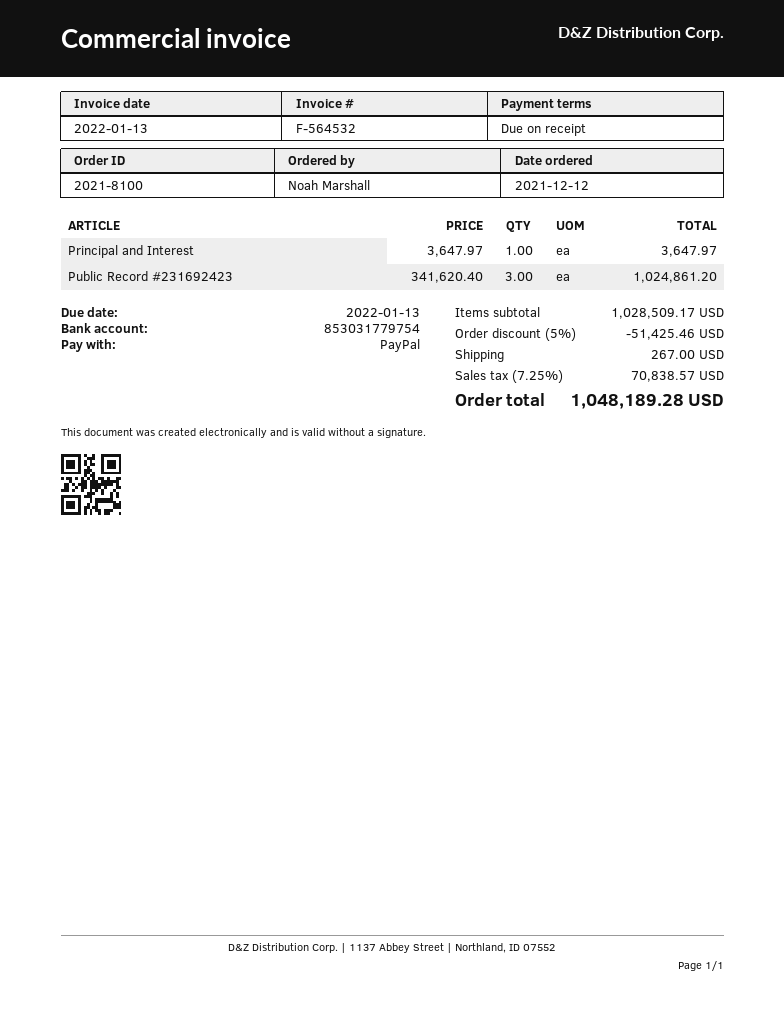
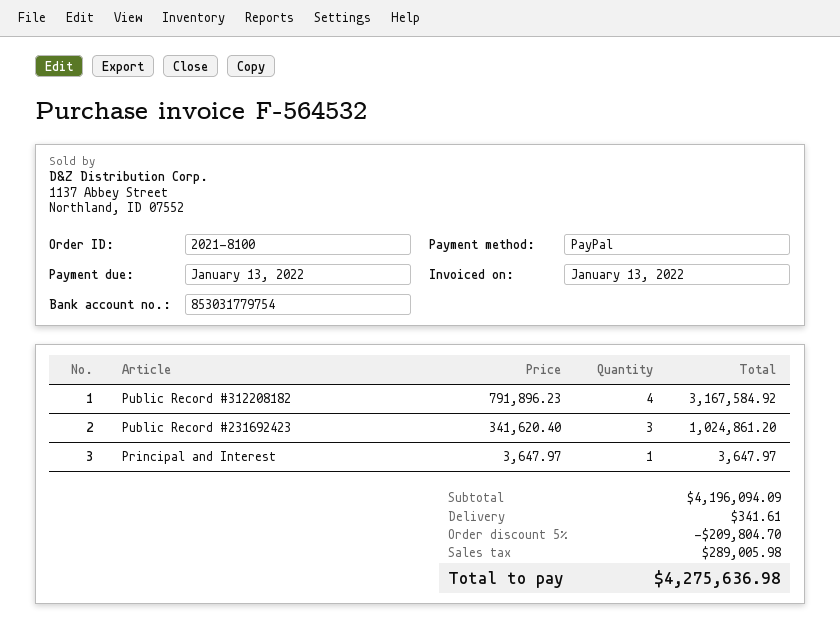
Public Record #312208182: none -> 4 x 791896.23 = 3167584.92
subtotal: 1028509.17 -> 4196094.09
discount: 5% = 51425.46 -> 5% = 209804.70
shipping: 267.00 -> 341.61
tax: 70838.57 -> 289005.98
total: 1048189.28 -> 4275636.98

